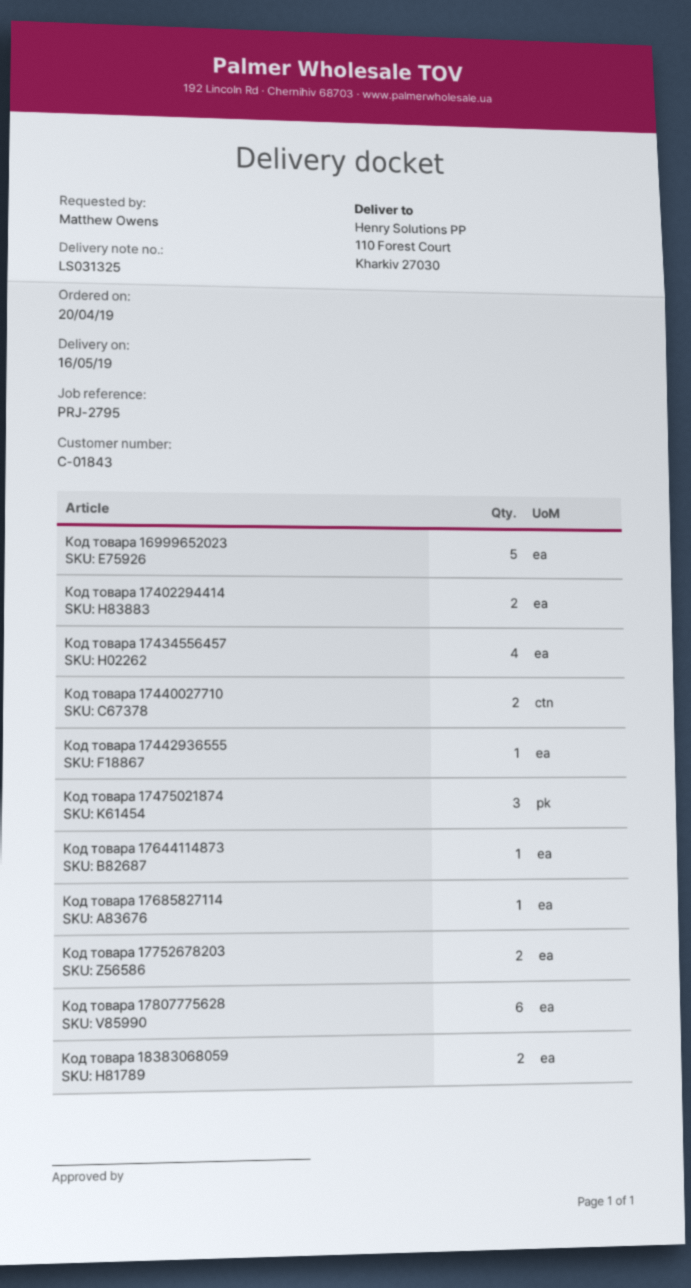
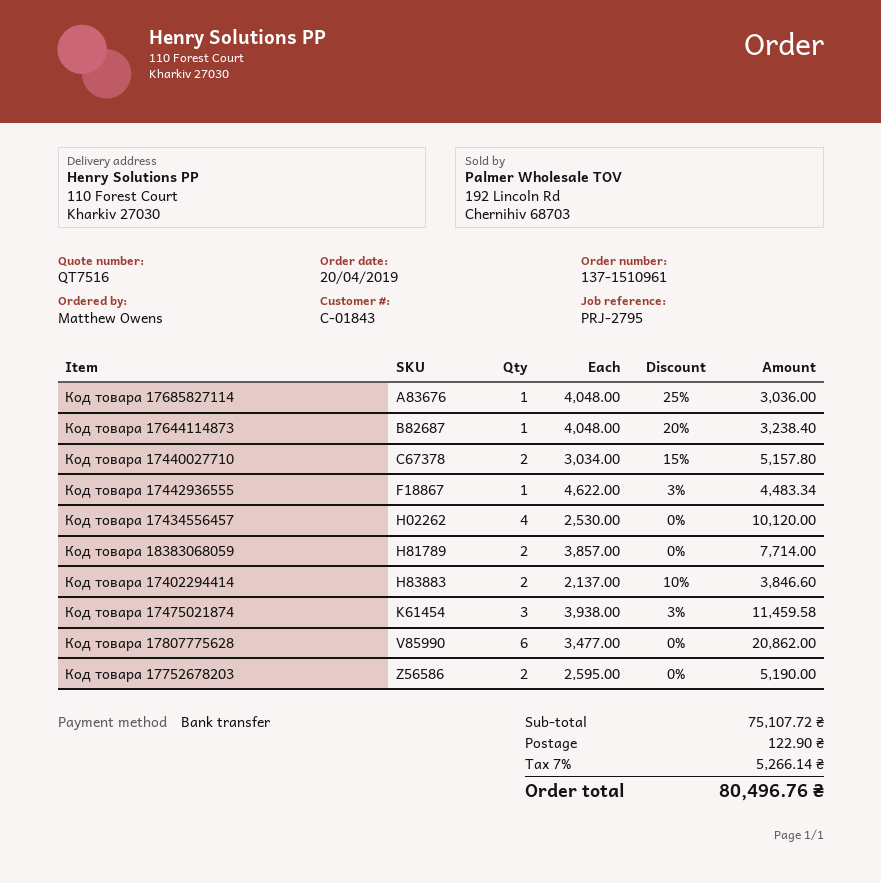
Код товара 16999652023: 5 -> none

